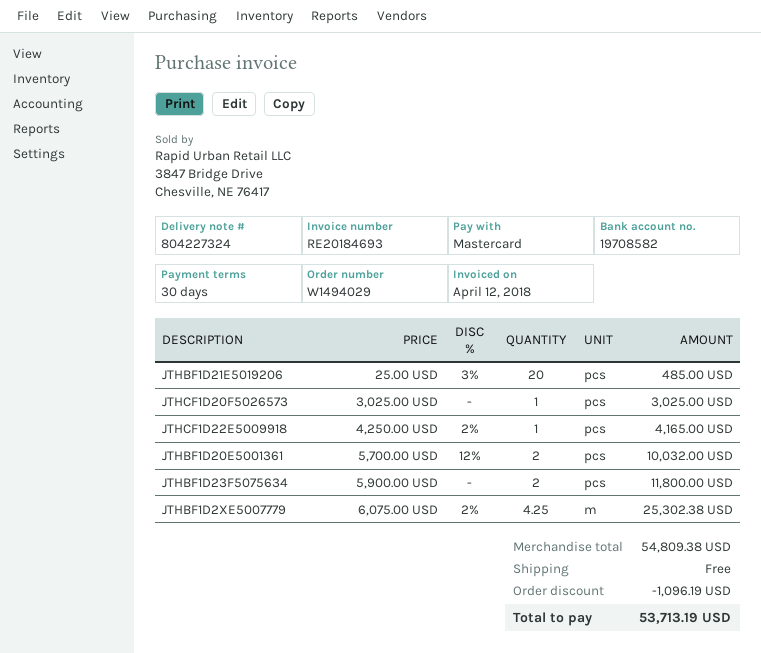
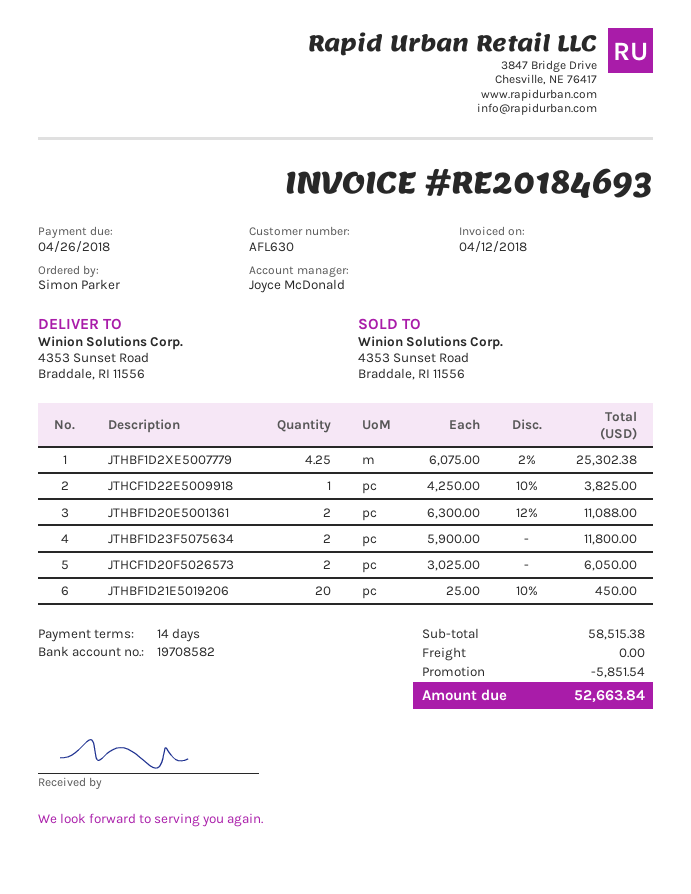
payment terms: 30 days -> 14 days
JTHBF1D21E5019206: 20 x 25.00 - 3% = 485.00 -> 20 x 25.00 - 10% = 450.00
JTHCF1D20F5026573: 1 x 3025.00 = 3025.00 -> 2 x 3025.00 = 6050.00
JTHCF1D22E5009918: 1 x 4250.00 - 2% = 4165.00 -> 1 x 4250.00 - 10% = 3825.00
JTHBF1D20E5001361: 2 x 5700.00 - 12% = 10032.00 -> 2 x 6300.00 - 12% = 11088.00
subtotal: 54809.38 -> 58515.38
discount: 1096.19 -> 5851.54
total: 53713.19 -> 52663.84

